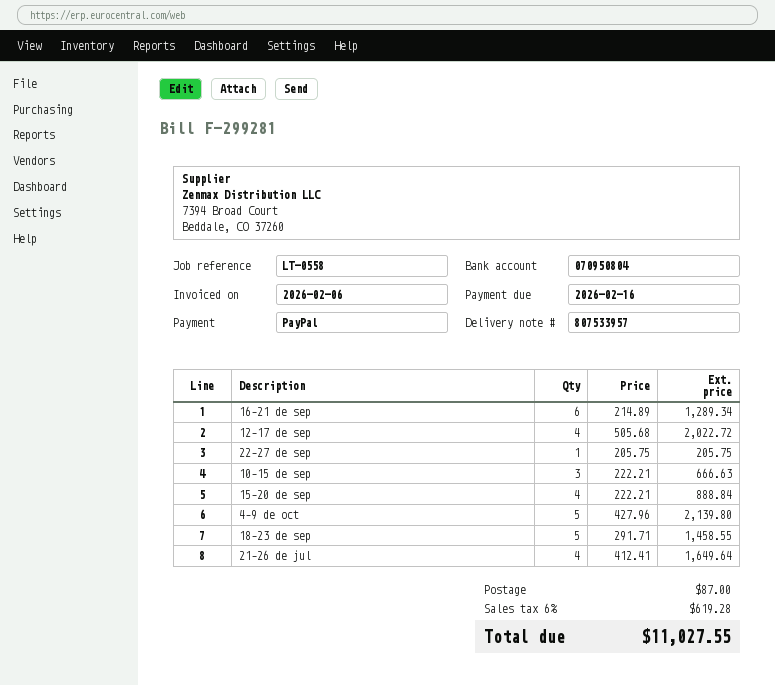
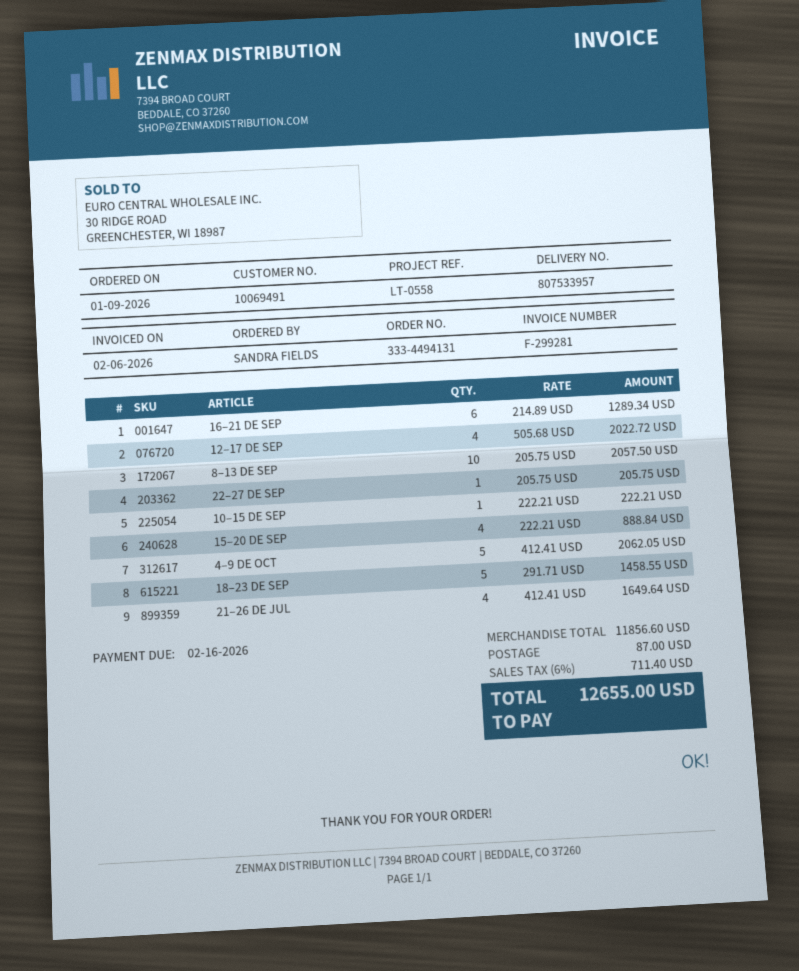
10–15 de sep: 3 x 222.21 = 666.63 -> 1 x 222.21 = 222.21
4–9 de oct: 5 x 427.96 = 2139.80 -> 5 x 412.41 = 2062.05
8–13 DE SEP: none -> 10 x 205.75 = 2057.50
tax: 6% = 619.28 -> 6% = 711.40
total: 11027.55 -> 12655.00

